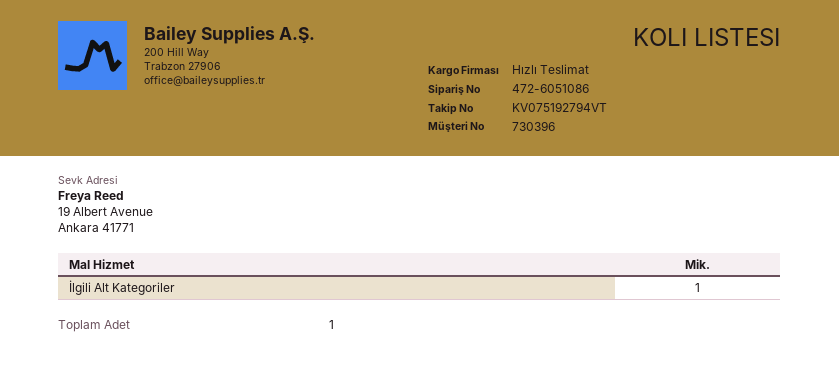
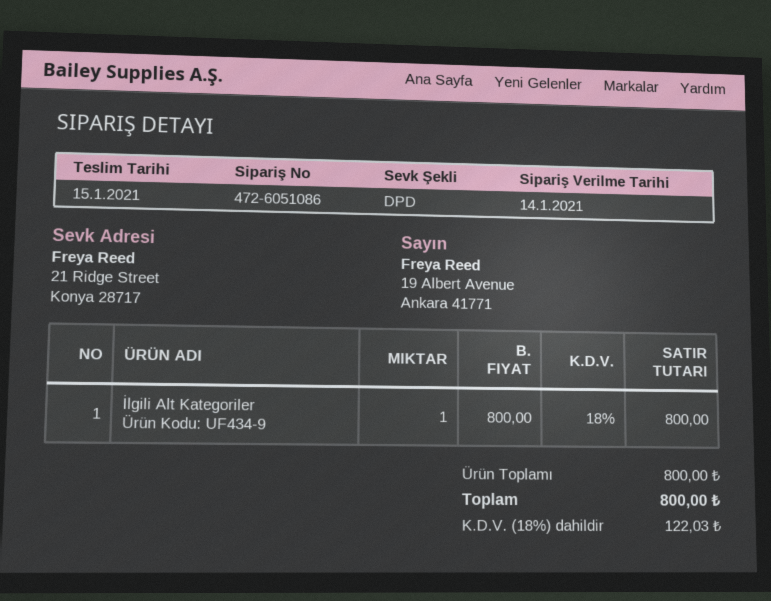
shipping method: express -> DPD
ship to: 19 Albert Avenue, Ankara 41771 -> 21 Ridge Street, Konya 28717

